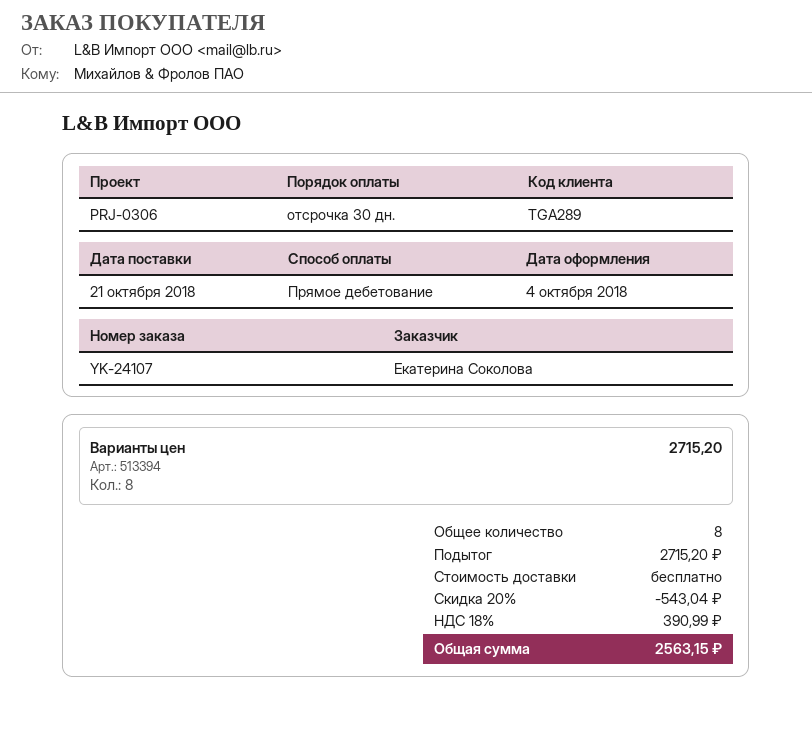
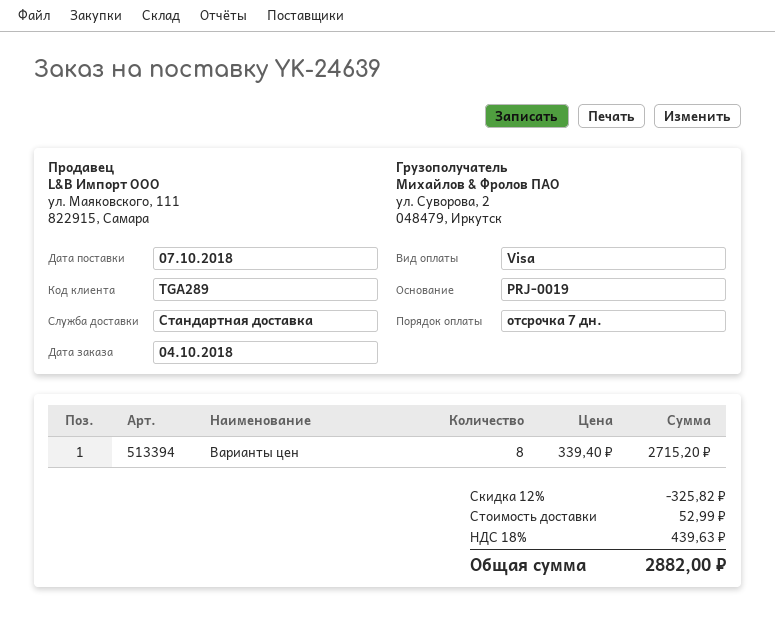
order number: YK-24107 -> YK-24639
delivery date: 2018-10-21 -> 2018-10-07
payment terms: 30 days -> 7 days
reference: PRJ-0306 -> PRJ-0019
payment method: direct debit -> Visa
discount: 20% = 543.04 -> 12% = 325.82
shipping: 0.00 -> 52.99
tax: 18% = 390.99 -> 18% = 439.63
total: 2563.15 -> 2882.00

